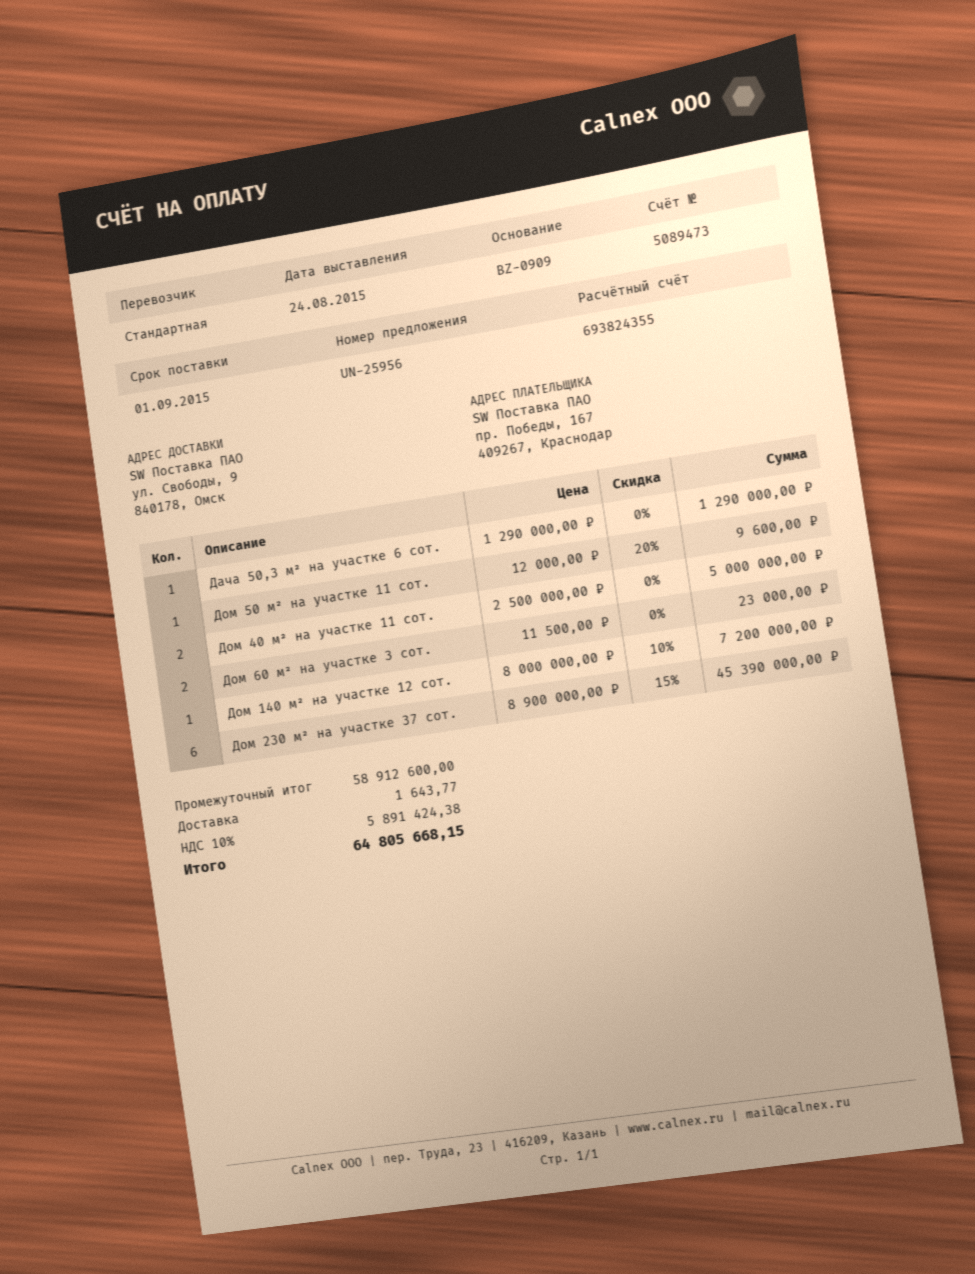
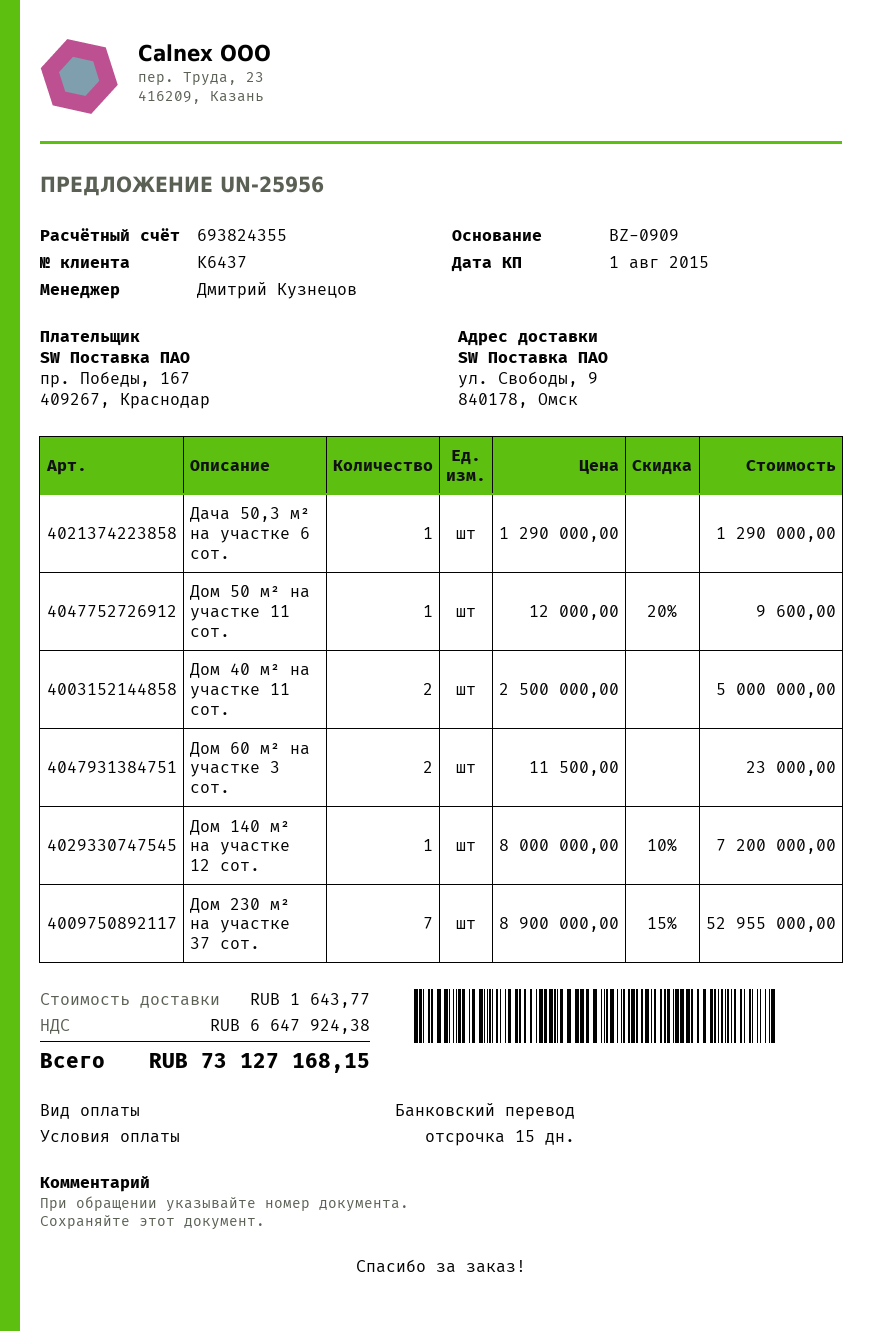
Дом 230 м² на участке 37 сот.: 6 x 8900000.00 - 15% = 45390000.00 -> 7 x 8900000.00 - 15% = 52955000.00
tax: 5891424.38 -> 6647924.38
total: 64805668.15 -> 73127168.15

